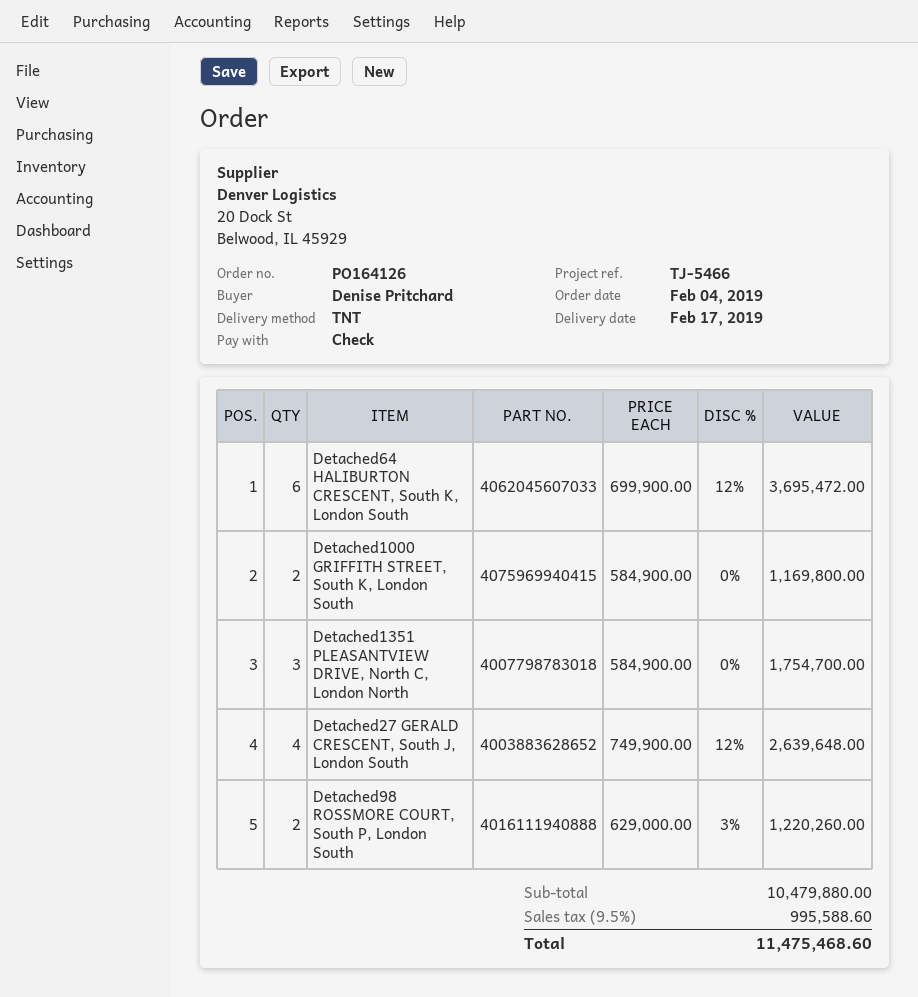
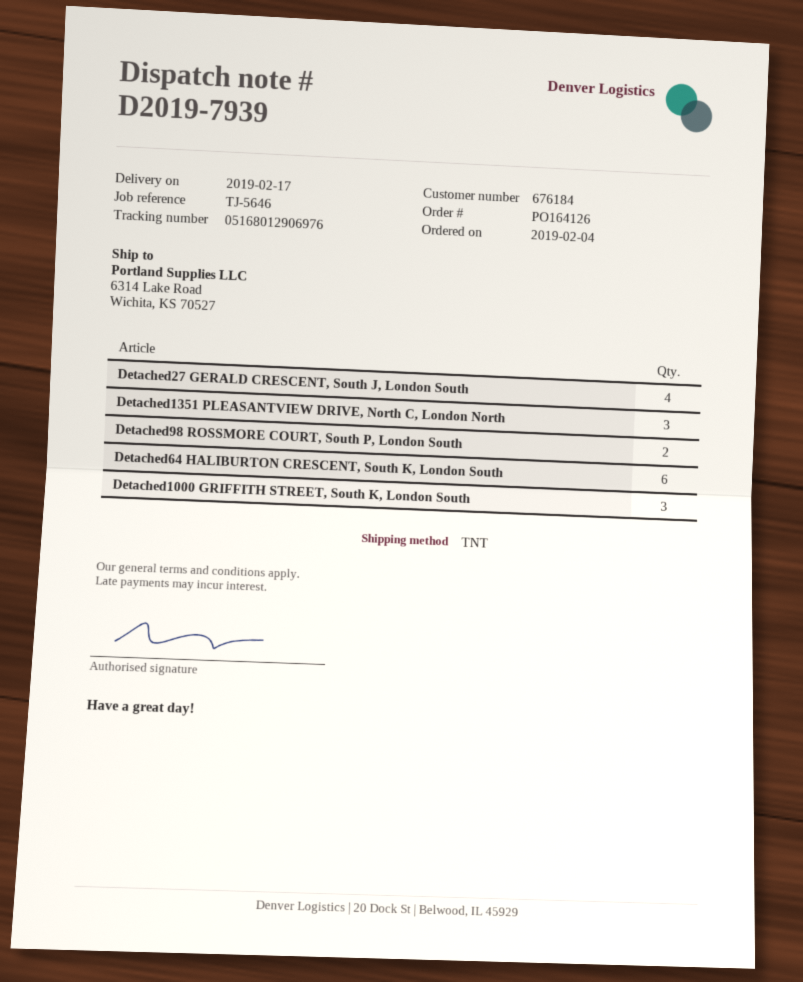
reference: TJ-5466 -> TJ-5646
Detached1000 GRIFFITH STREET, South K, London South: 2 -> 3

